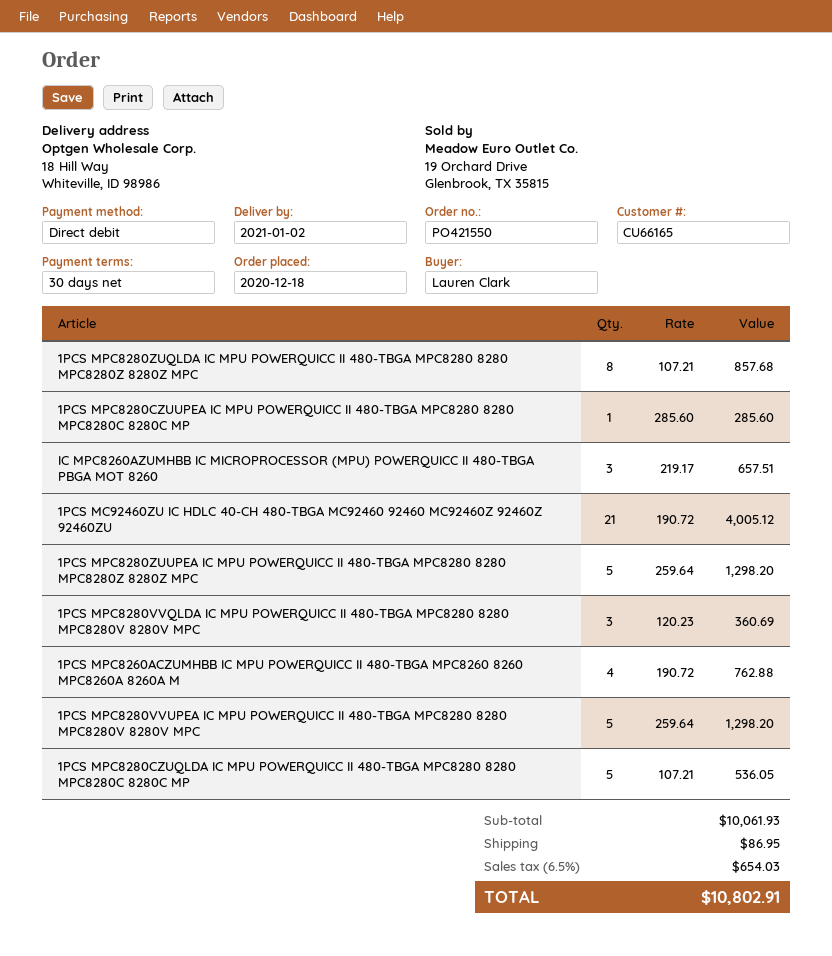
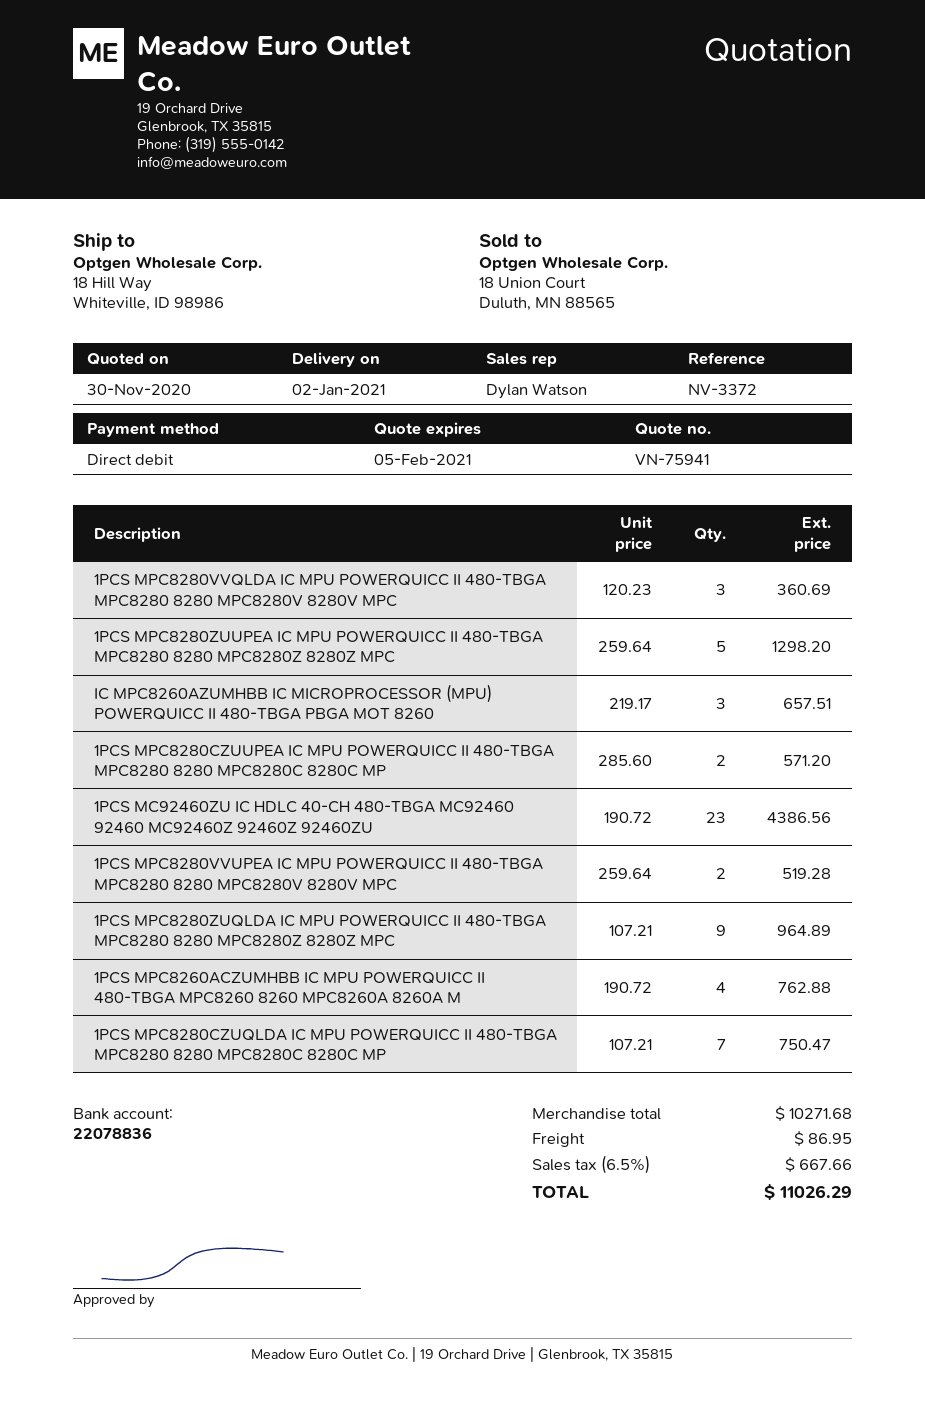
1PCS MPC8280ZUQLDA IC MPU POWERQUICC II 480-TBGA MPC8280 8280 MPC8280Z 8280Z MPC: 8 x 107.21 = 857.68 -> 9 x 107.21 = 964.89
1PCS MPC8280CZUUPEA IC MPU POWERQUICC II 480-TBGA MPC8280 8280 MPC8280C 8280C MP: 1 x 285.60 = 285.60 -> 2 x 285.60 = 571.20
1PCS MC92460ZU IC HDLC 40-CH 480-TBGA MC92460 92460 MC92460Z 92460Z 92460ZU: 21 x 190.72 = 4005.12 -> 23 x 190.72 = 4386.56
1PCS MPC8280VVUPEA IC MPU POWERQUICC II 480-TBGA MPC8280 8280 MPC8280V 8280V MPC: 5 x 259.64 = 1298.20 -> 2 x 259.64 = 519.28
1PCS MPC8280CZUQLDA IC MPU POWERQUICC II 480-TBGA MPC8280 8280 MPC8280C 8280C MP: 5 x 107.21 = 536.05 -> 7 x 107.21 = 750.47
subtotal: 10061.93 -> 10271.68
tax: 6.5% = 654.03 -> 6.5% = 667.66
total: 10802.91 -> 11026.29

